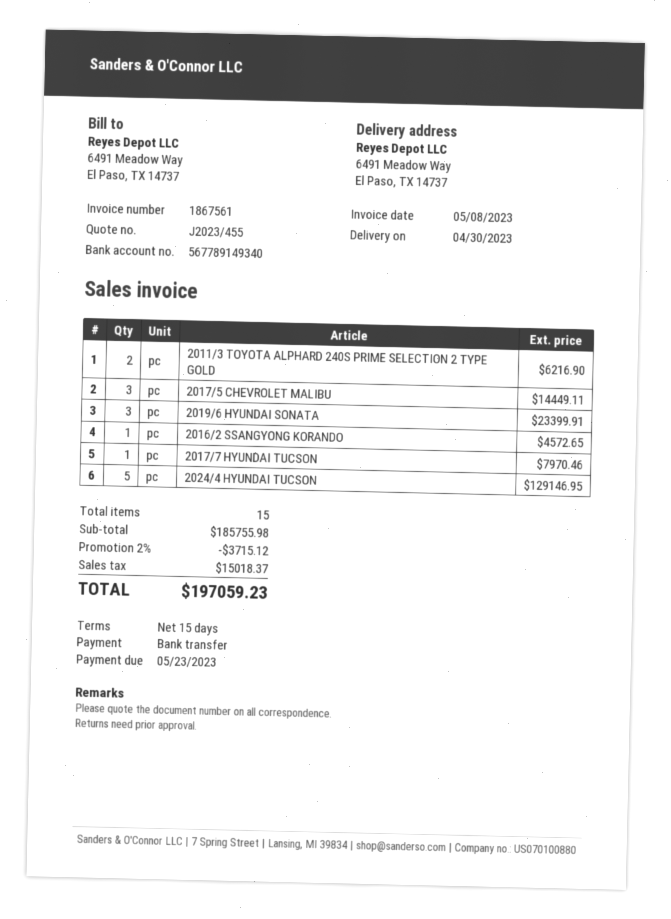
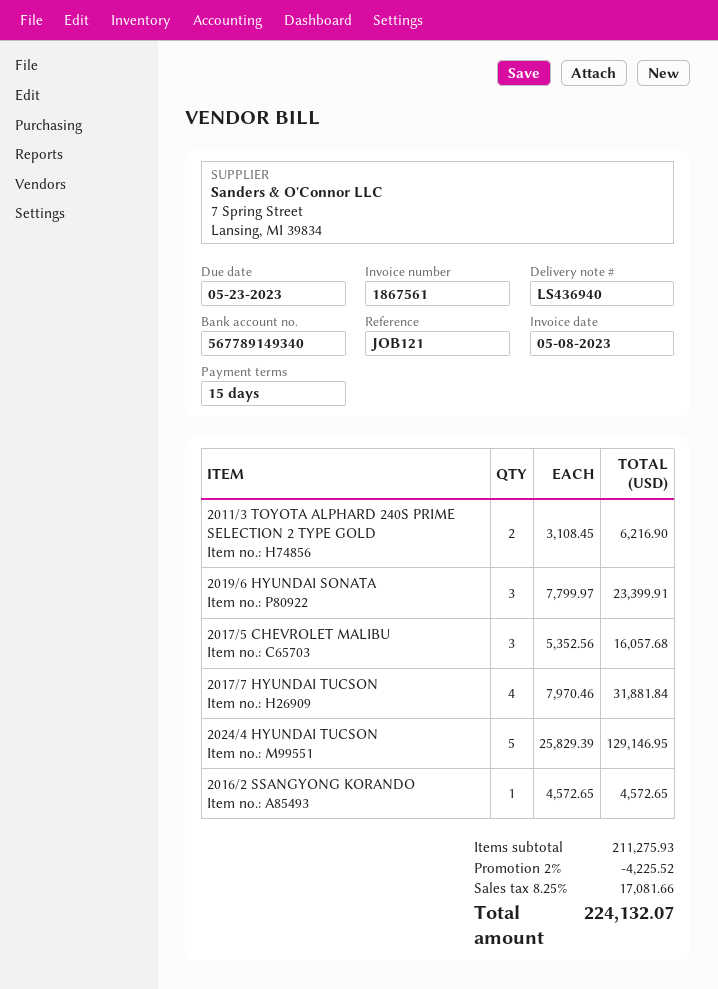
2017/5 CHEVROLET MALIBU: 3 for 14449.11 -> 3 for 16057.68
2017/7 HYUNDAI TUCSON: 1 for 7970.46 -> 4 for 31881.84
subtotal: 185755.98 -> 211275.93
discount: 2% = 3715.12 -> 2% = 4225.52
tax: 15018.37 -> 17081.66
total: 197059.23 -> 224132.07

